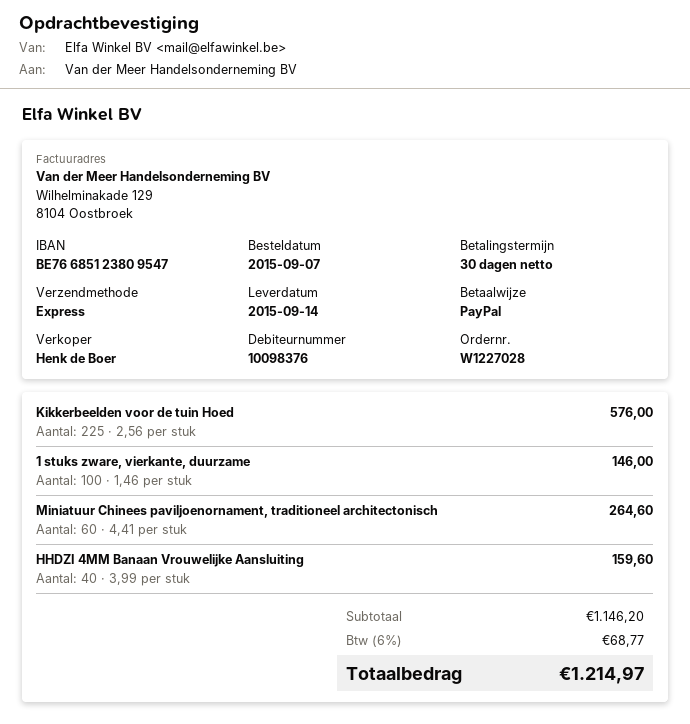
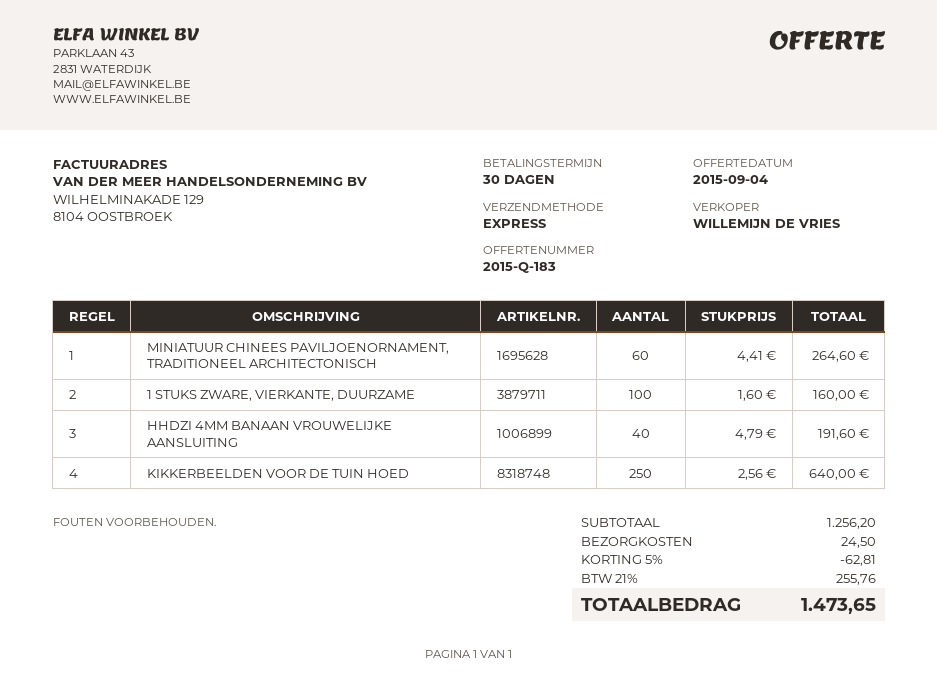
sales rep: Henk de Boer -> WILLEMIJN DE VRIES
Kikkerbeelden voor de tuin Hoed: 225 x 2.56 = 576.00 -> 250 x 2.56 = 640.00
1 stuks zware, vierkante, duurzame: 100 x 1.46 = 146.00 -> 100 x 1.60 = 160.00
HHDZI 4MM Banaan Vrouwelijke Aansluiting: 40 x 3.99 = 159.60 -> 40 x 4.79 = 191.60
subtotal: 1146.20 -> 1256.20
discount: none -> 5% = 62.81
shipping: none -> 24.50
tax: 6% = 68.77 -> 21% = 255.76
total: 1214.97 -> 1473.65

